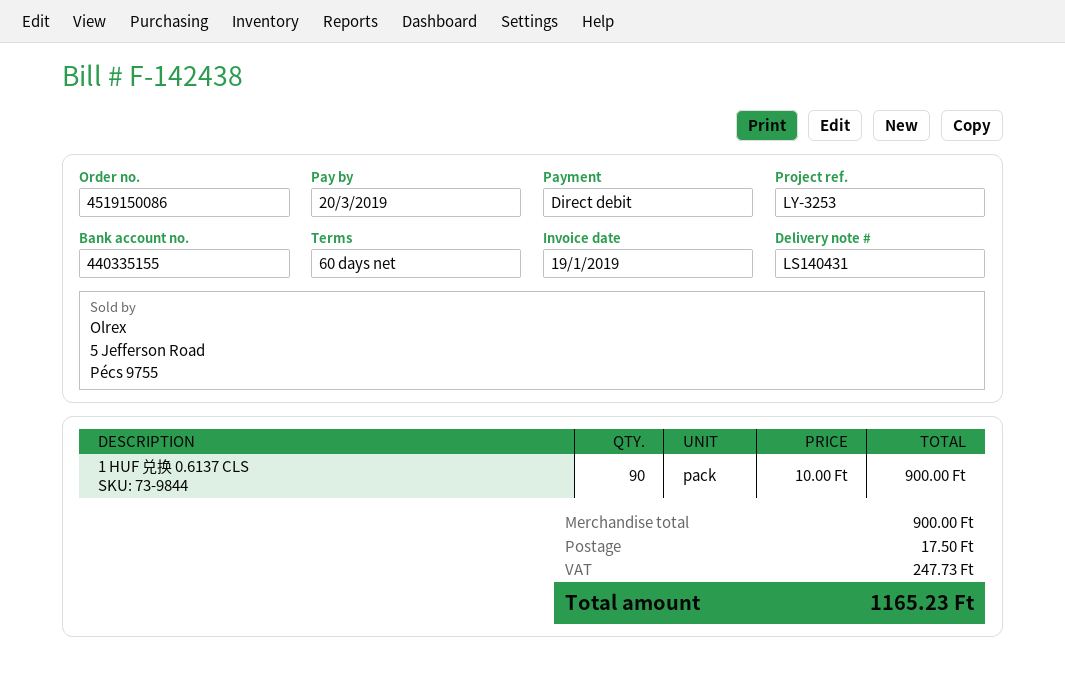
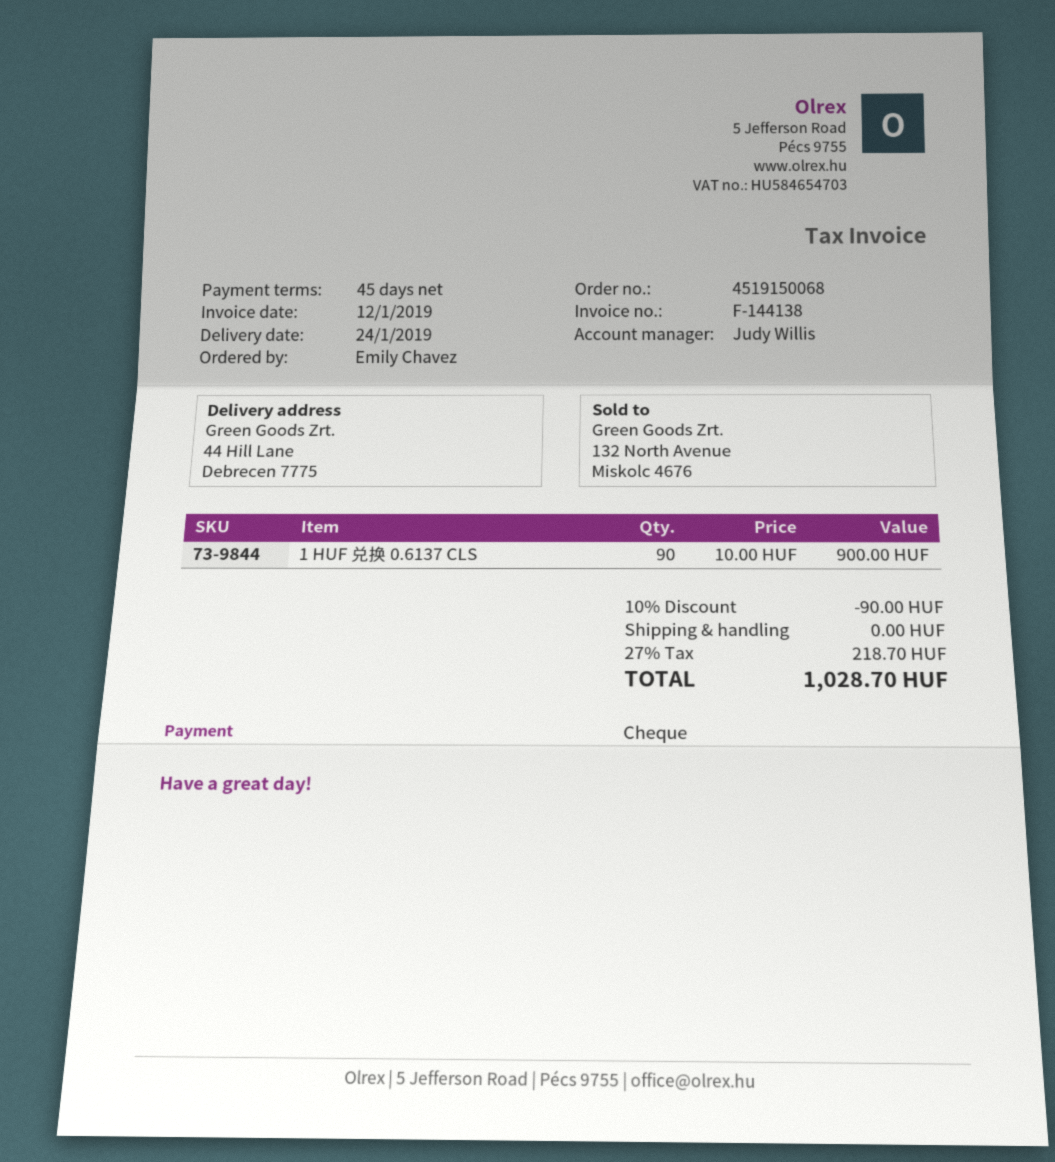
order number: 4519150086 -> 4519150068
invoice number: F-142438 -> F-144138
invoice date: 2019-01-19 -> 2019-01-12
payment terms: 60 days -> 45 days
payment method: direct debit -> cheque
discount: none -> 10% = 90.00
shipping: 17.50 -> 0.00
tax: 247.73 -> 218.70
total: 1165.23 -> 1028.70

